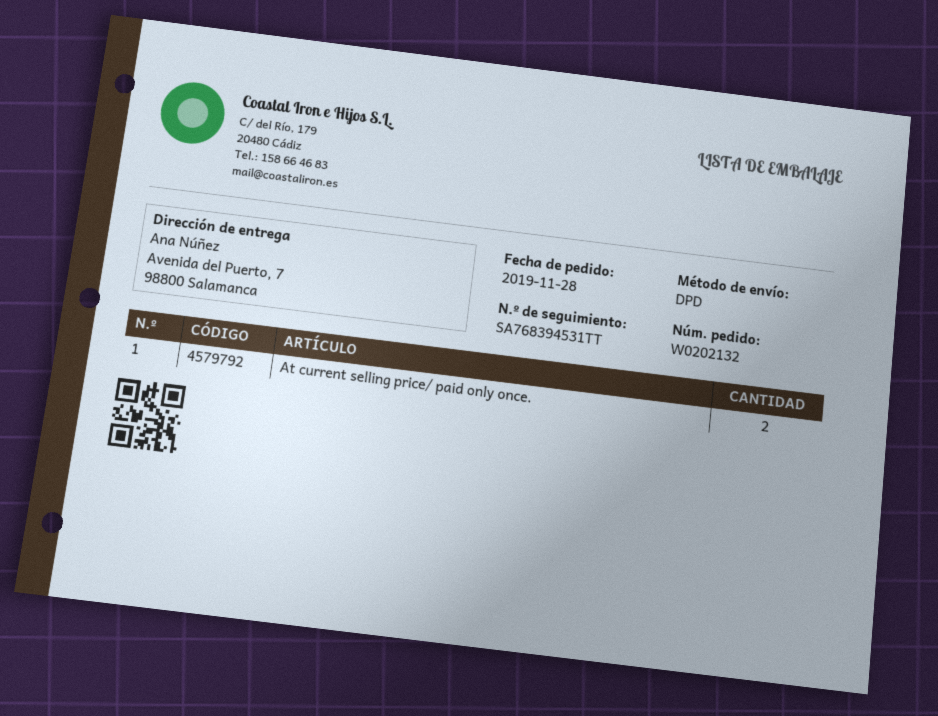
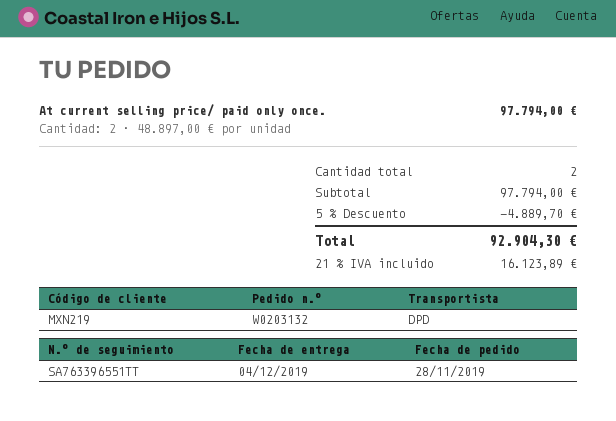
order number: W0202132 -> W0203132
tracking number: SA768394531TT -> SA763396551TT

